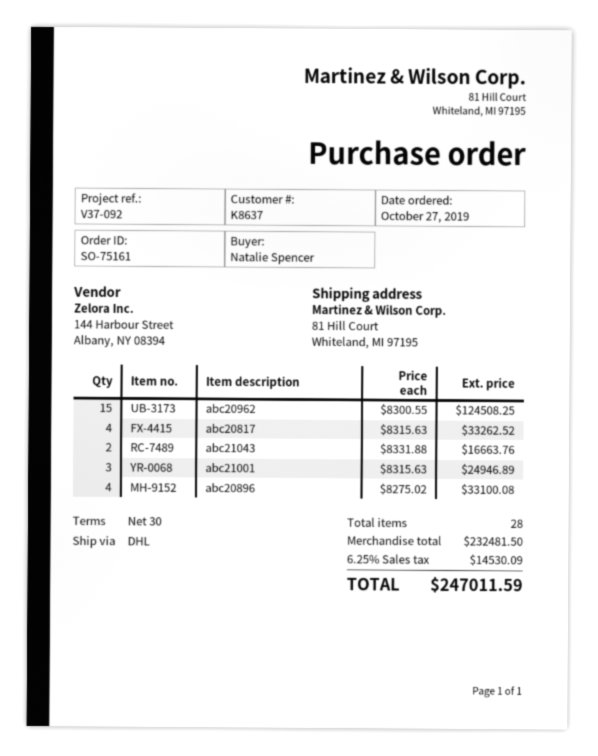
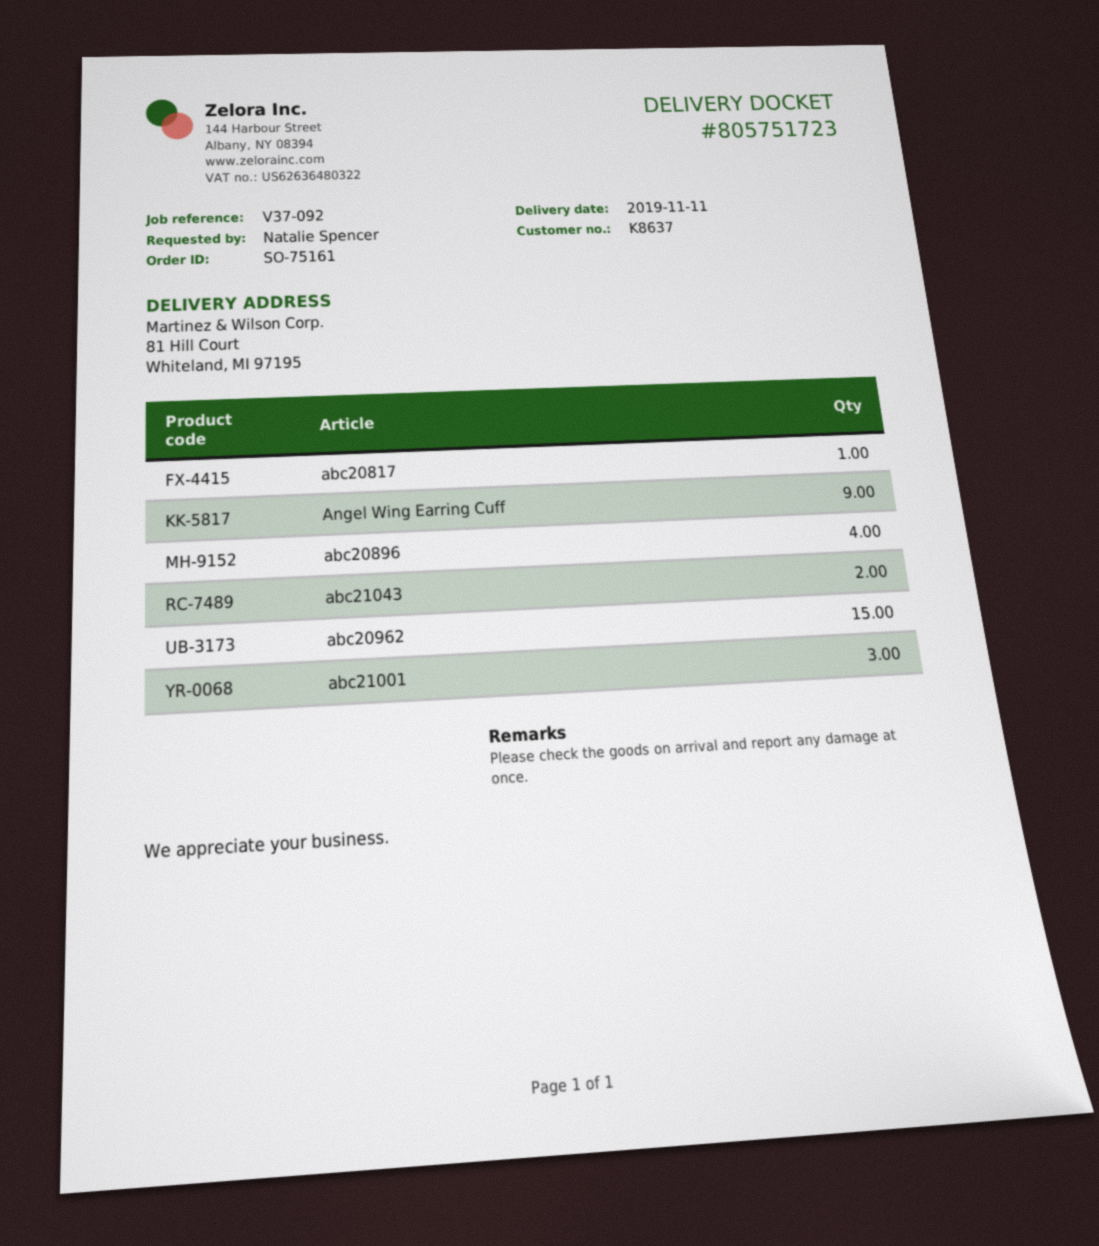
abc20817: 4 -> 1
Angel Wing Earring Cuff: none -> 9

